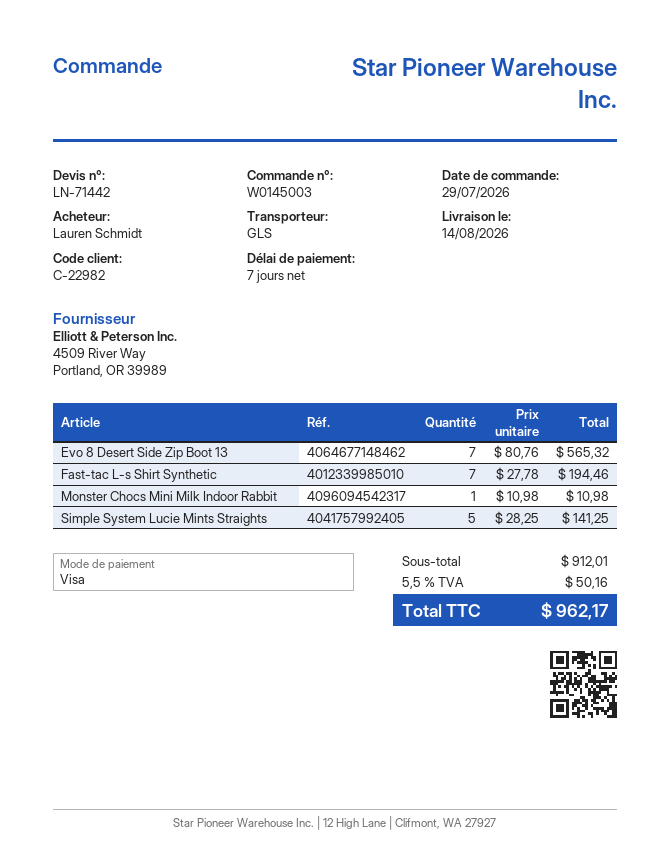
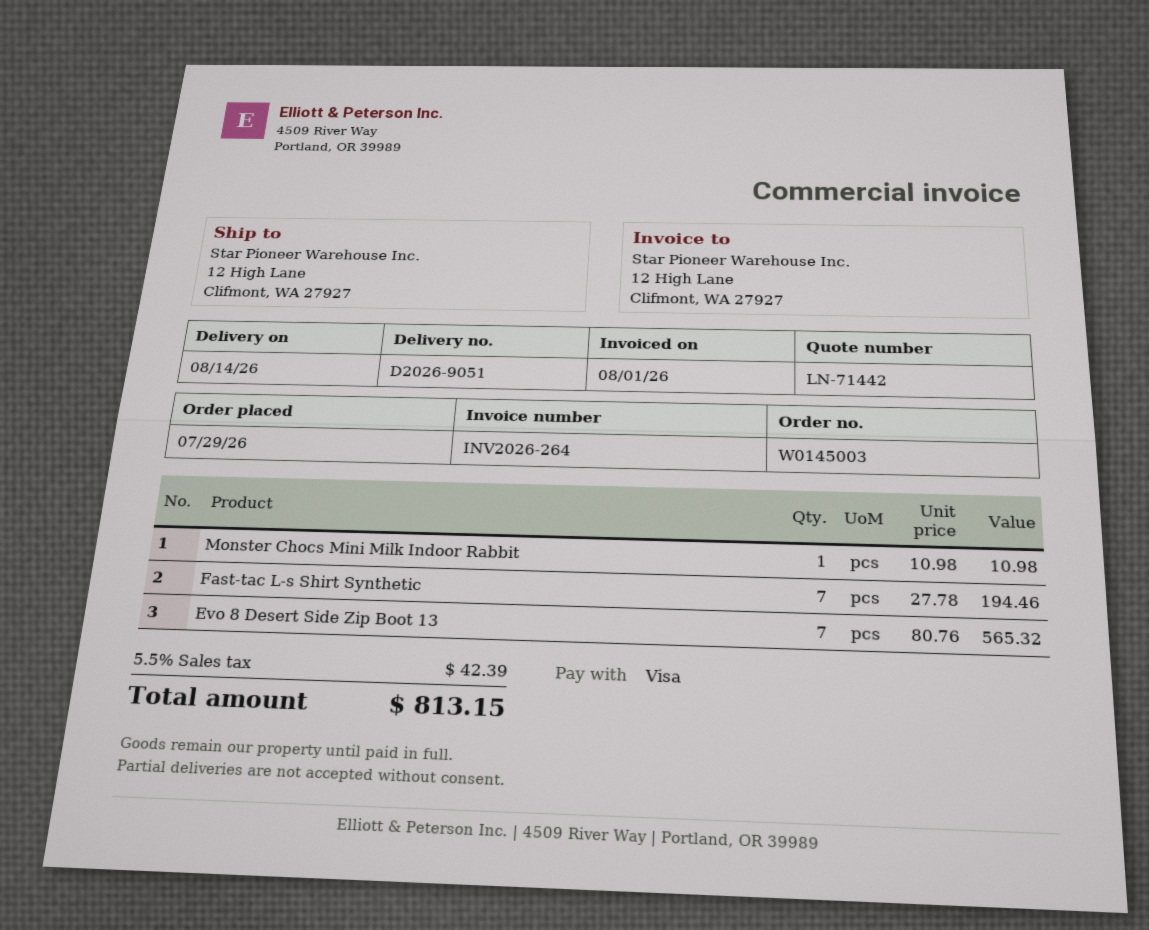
Simple System Lucie Mints Straights: 5 x 28.25 = 141.25 -> none
tax: 5.5% = 50.16 -> 5.5% = 42.39
total: 962.17 -> 813.15

